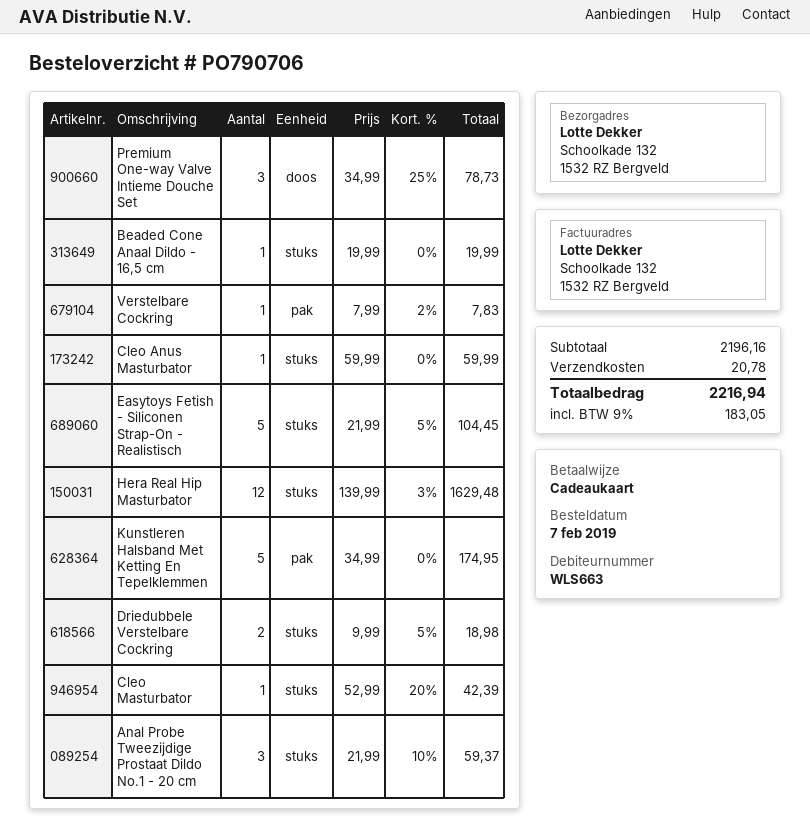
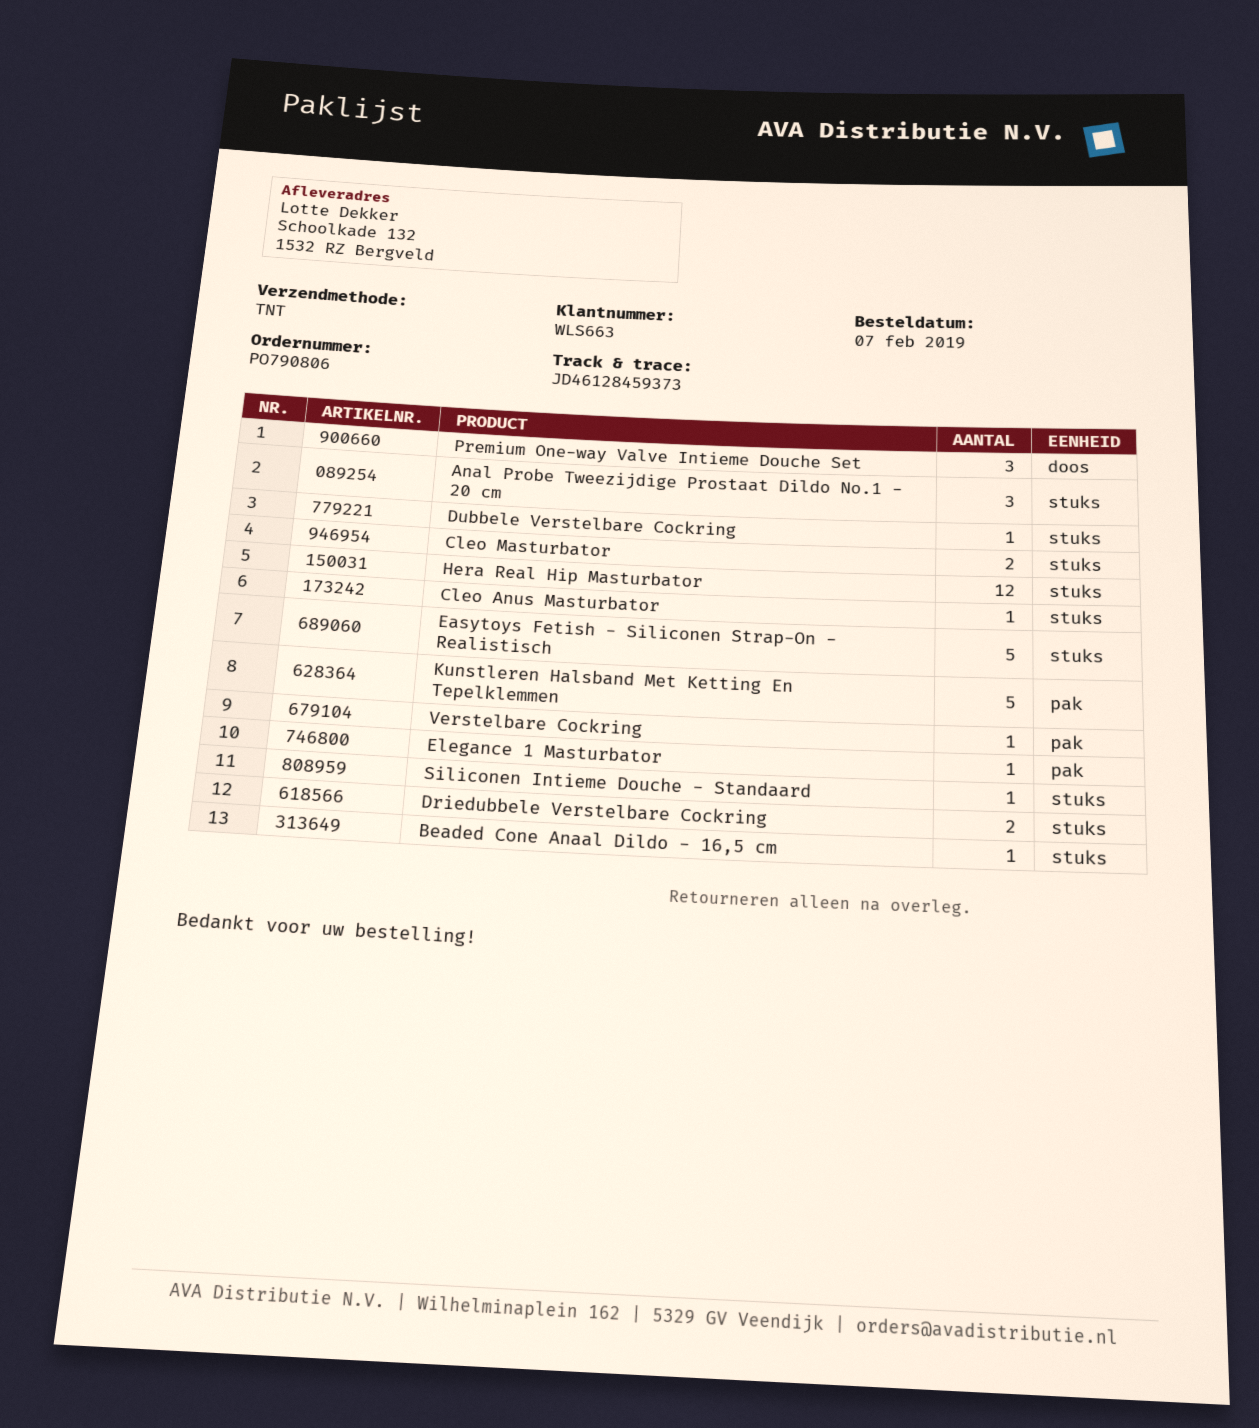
order number: PO790706 -> PO790806
Cleo Masturbator: 1 -> 2
Dubbele Verstelbare Cockring: none -> 1
Elegance 1 Masturbator: none -> 1
Siliconen Intieme Douche - Standaard: none -> 1

